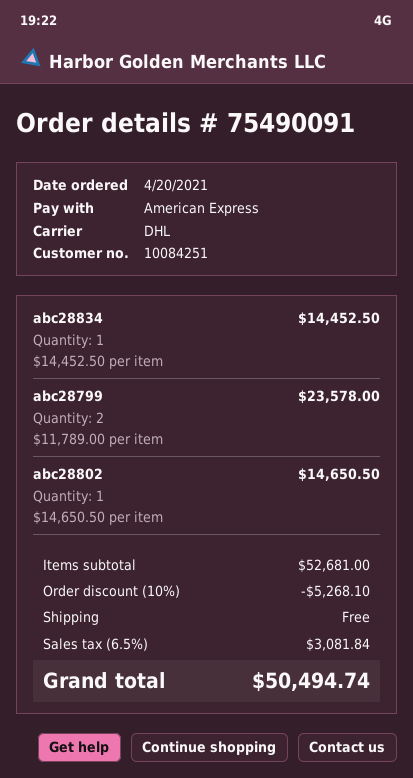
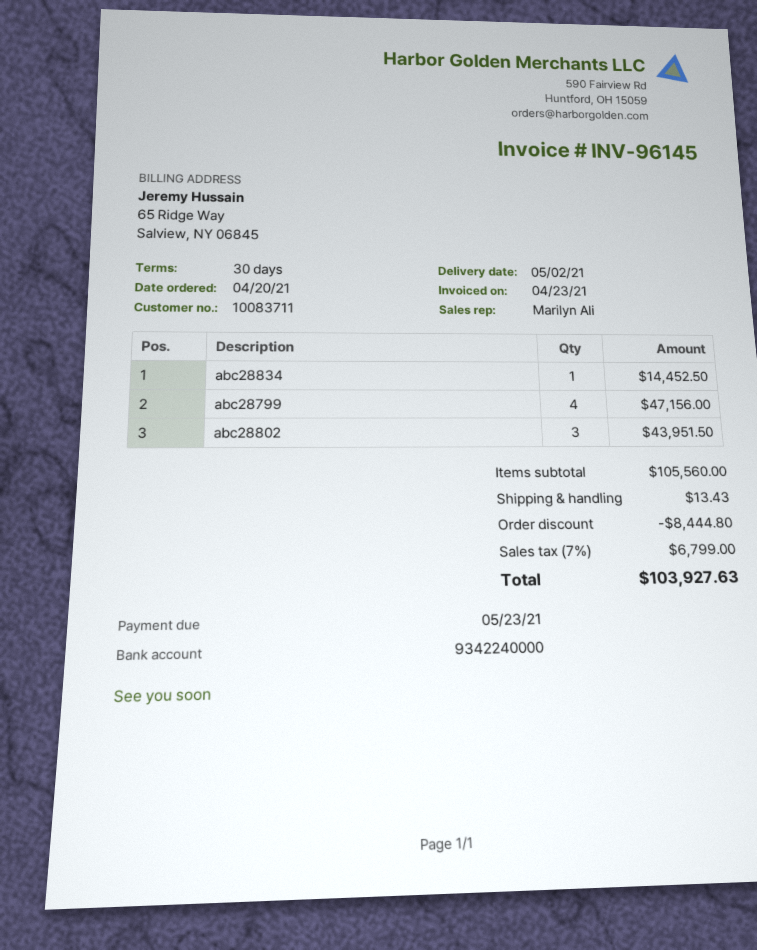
customer number: 10084251 -> 10083711
abc28799: 2 for 23578.00 -> 4 for 47156.00
abc28802: 1 for 14650.50 -> 3 for 43951.50
subtotal: 52681.00 -> 105560.00
discount: 5268.10 -> 8444.80
shipping: 0.00 -> 13.43
tax: 6.5% = 3081.84 -> 7% = 6799.00
total: 50494.74 -> 103927.63

